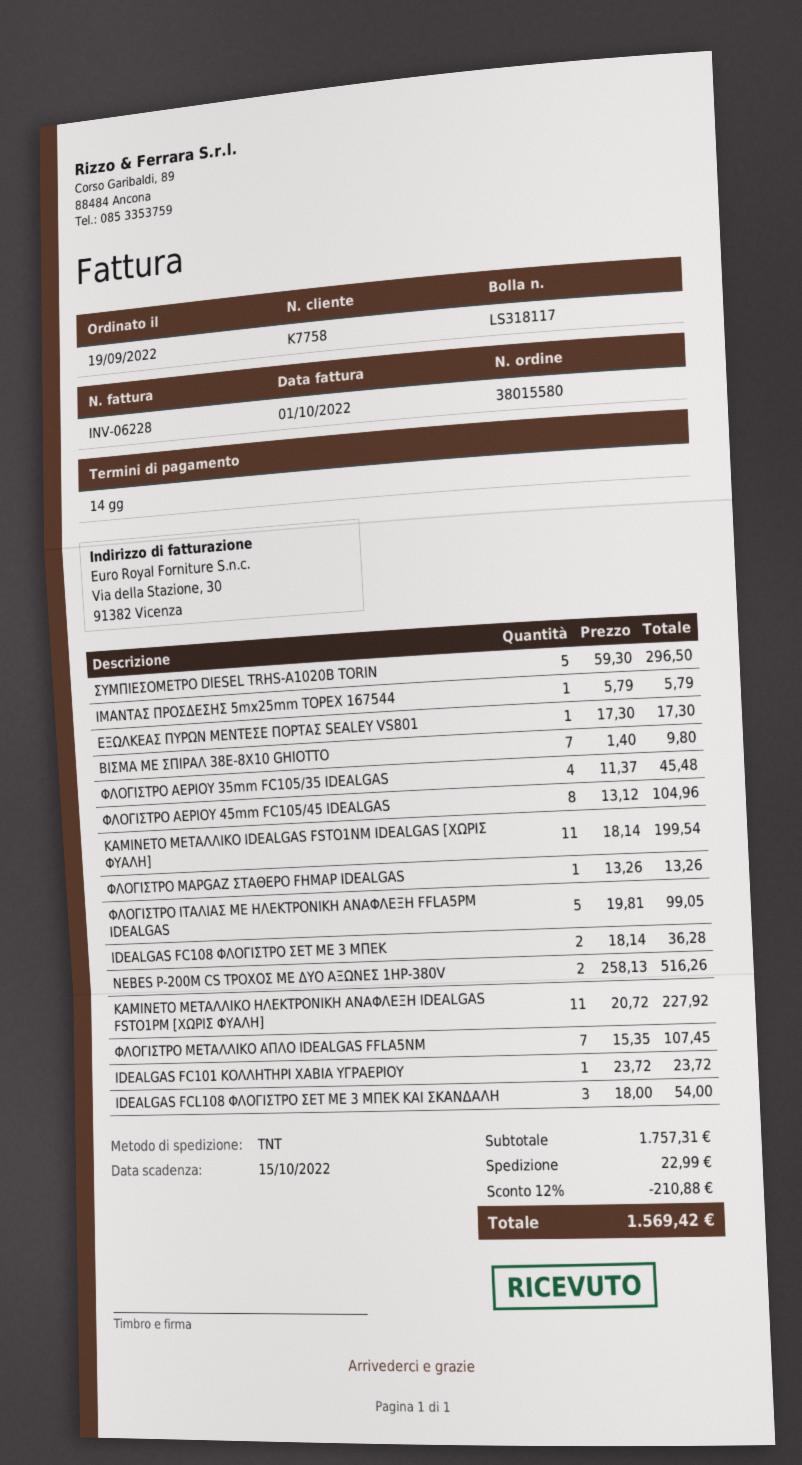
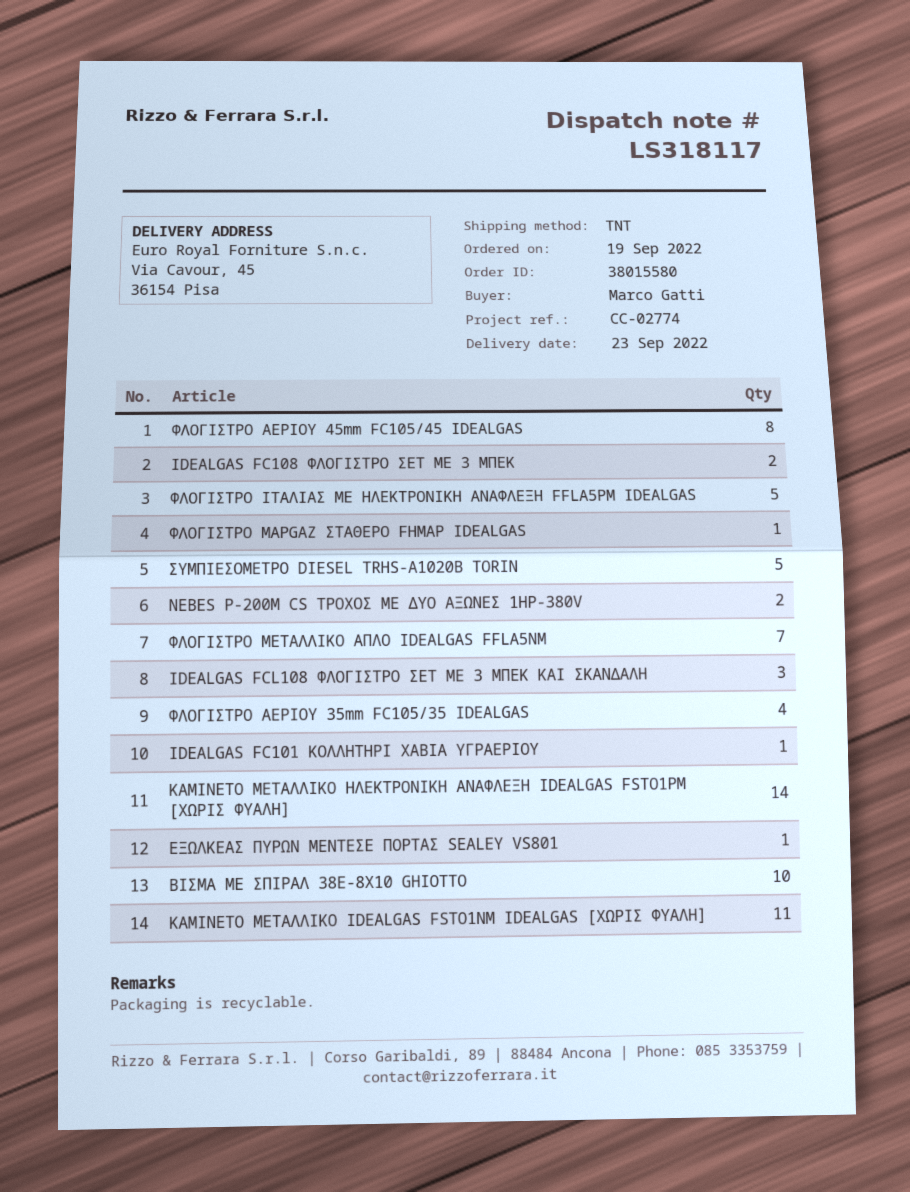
ΙΜΑΝΤΑΣ ΠΡΟΣΔΕΣΗΣ 5mx25mm TOPEX 167544: 1 -> none
ΒΙΣΜΑ ΜΕ ΣΠΙΡΑΛ 38Ε-8Χ10 GHIOTTO: 7 -> 10
ΚΑΜΙΝΕΤΟ ΜΕΤΑΛΛΙΚΟ ΗΛΕΚΤΡΟΝΙΚΗ ΑΝΑΦΛΕΞΗ IDEALGAS FSTO1PM [ΧΩΡΙΣ ΦΥΑΛΗ]: 11 -> 14

